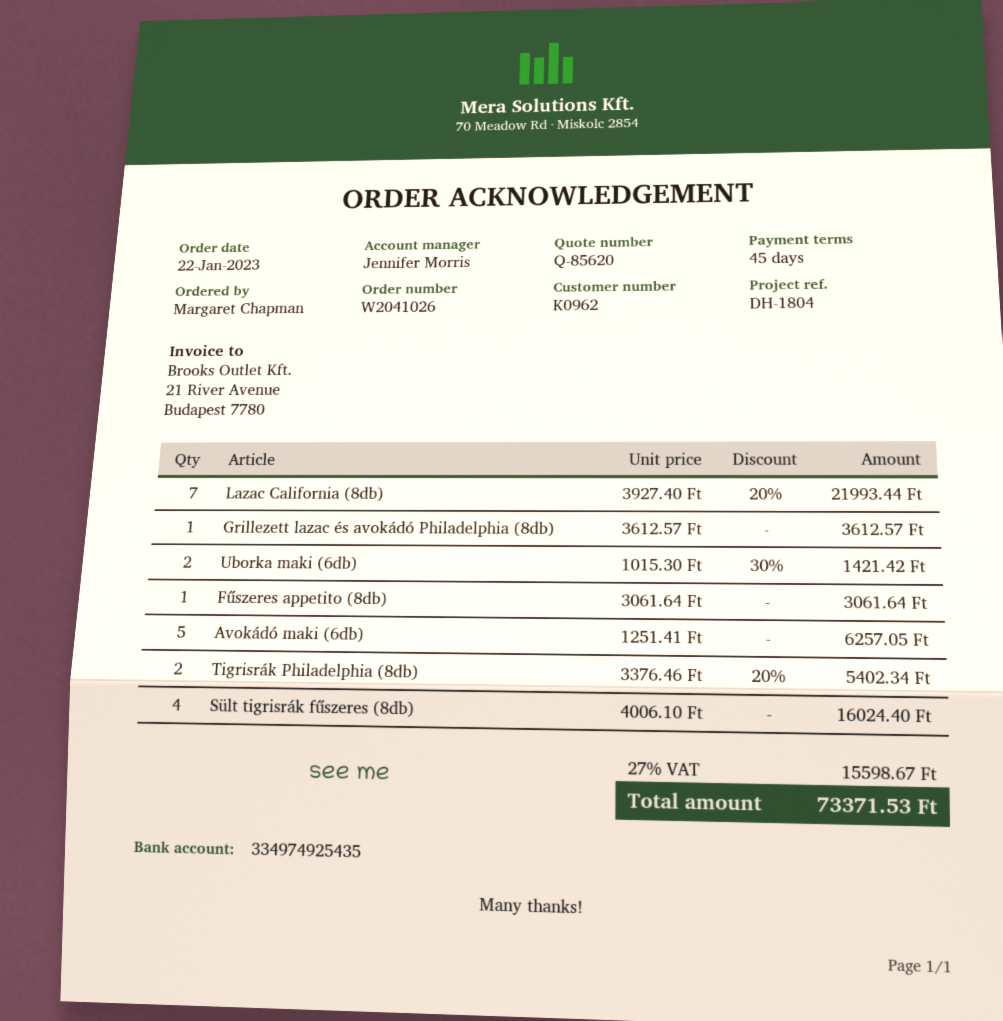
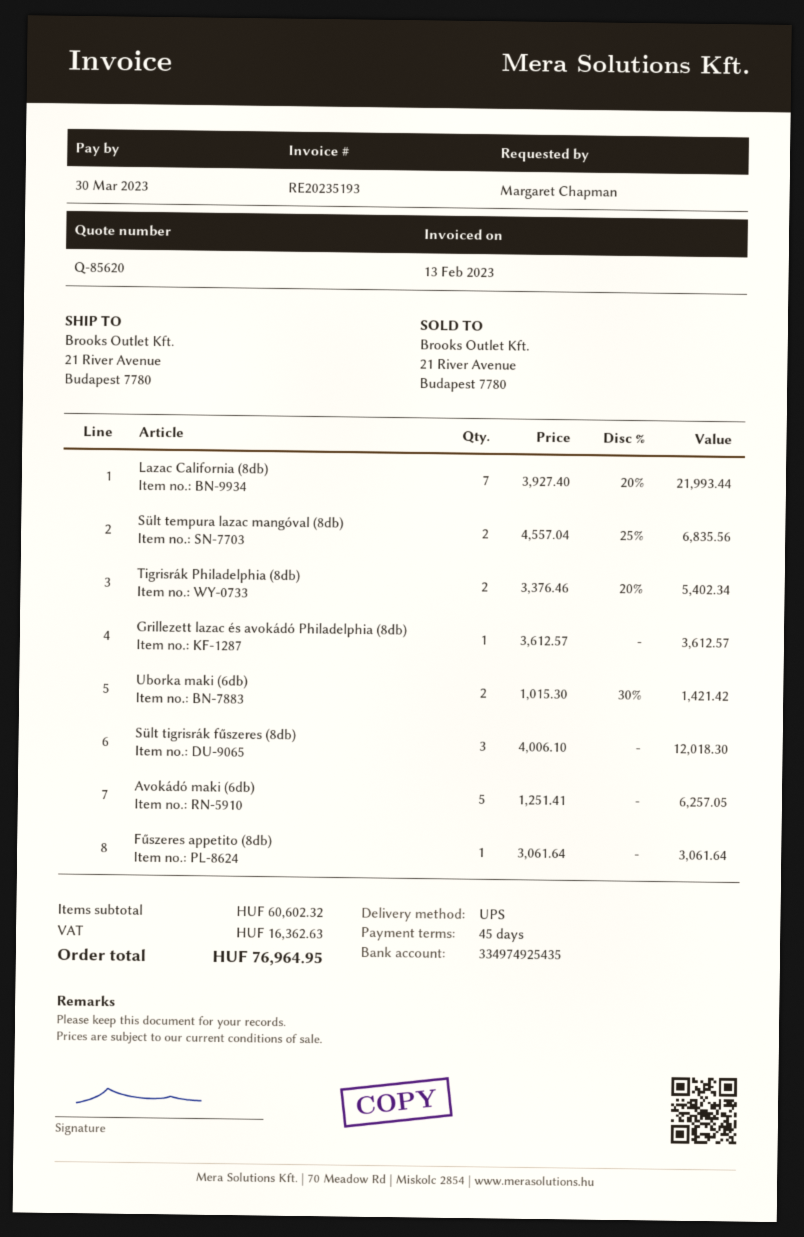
Sült tigrisrák fűszeres (8db): 4 x 4006.10 = 16024.40 -> 3 x 4006.10 = 12018.30
Sült tempura lazac mangóval (8db): none -> 2 x 4557.04 - 25% = 6835.56
tax: 15598.67 -> 16362.63
total: 73371.53 -> 76964.95

